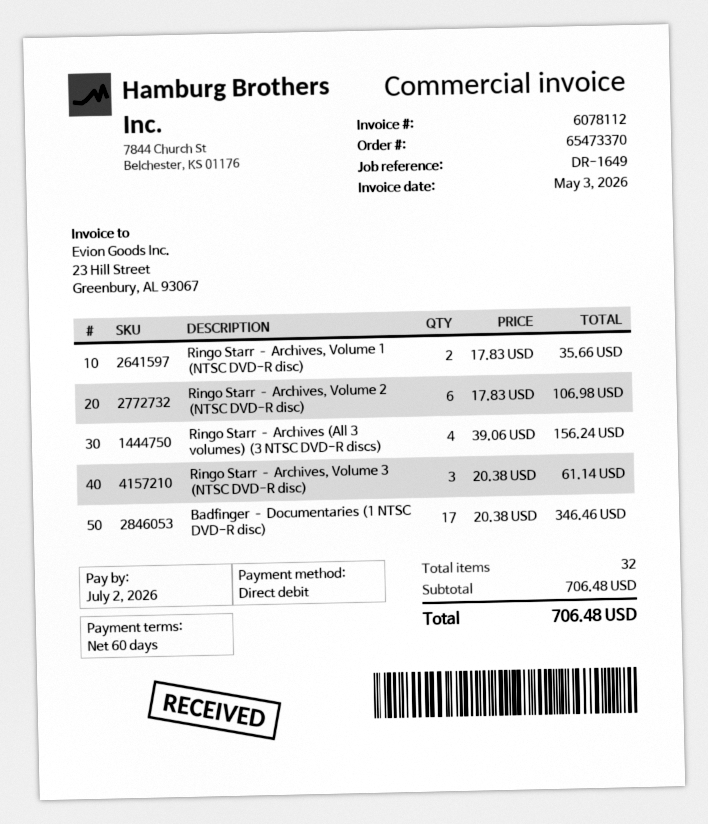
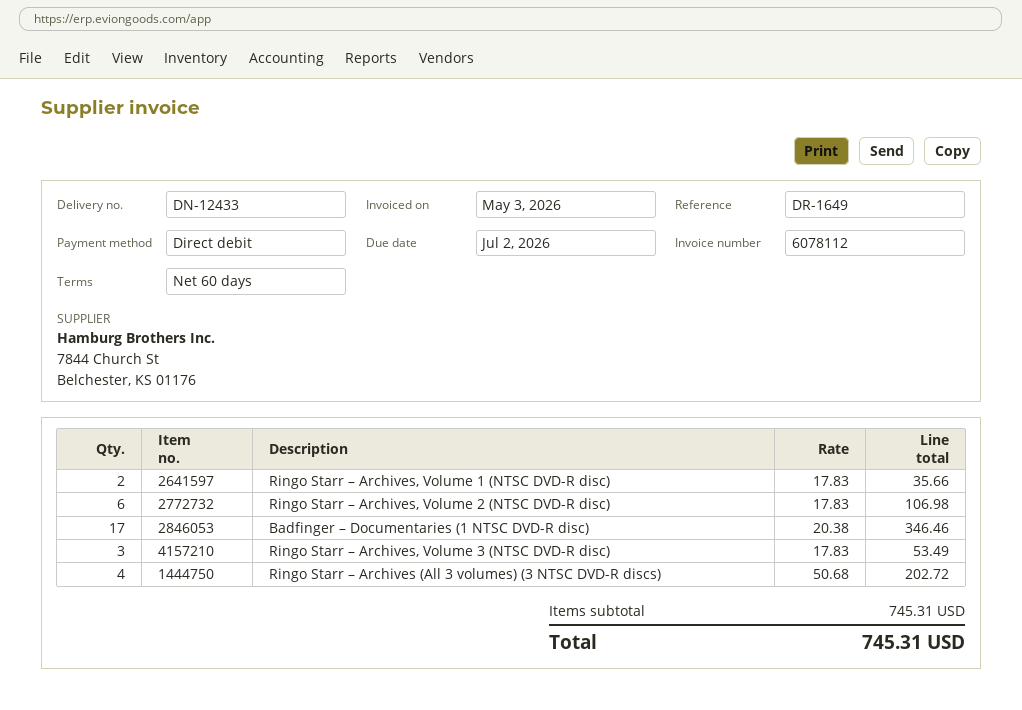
Ringo Starr – Archives (All 3 volumes) (3 NTSC DVD-R discs): 4 x 39.06 = 156.24 -> 4 x 50.68 = 202.72
Ringo Starr – Archives, Volume 3 (NTSC DVD-R disc): 3 x 20.38 = 61.14 -> 3 x 17.83 = 53.49
subtotal: 706.48 -> 745.31
total: 706.48 -> 745.31

